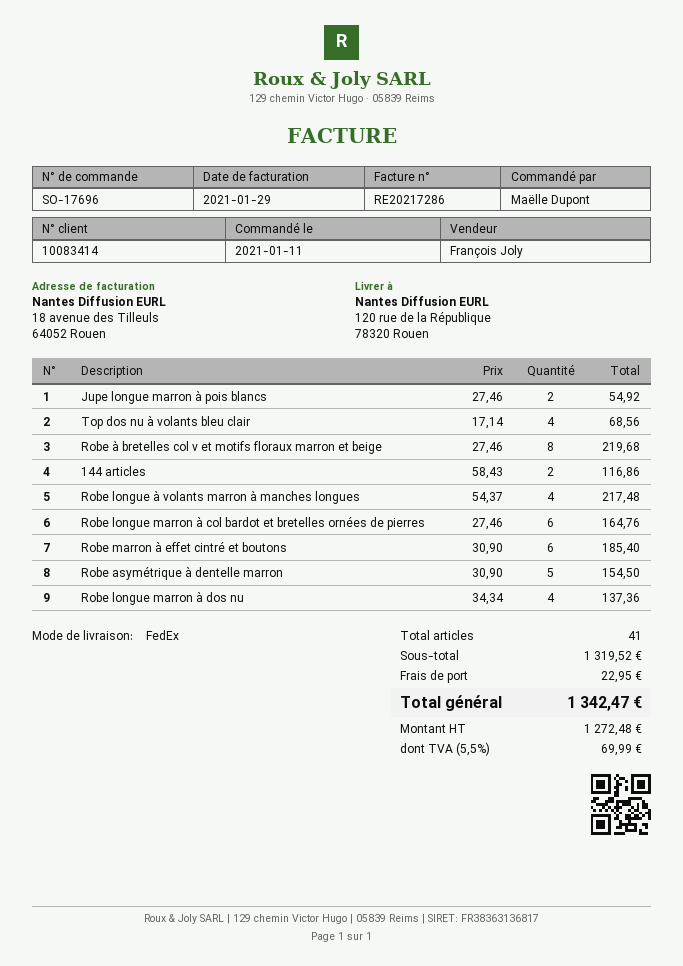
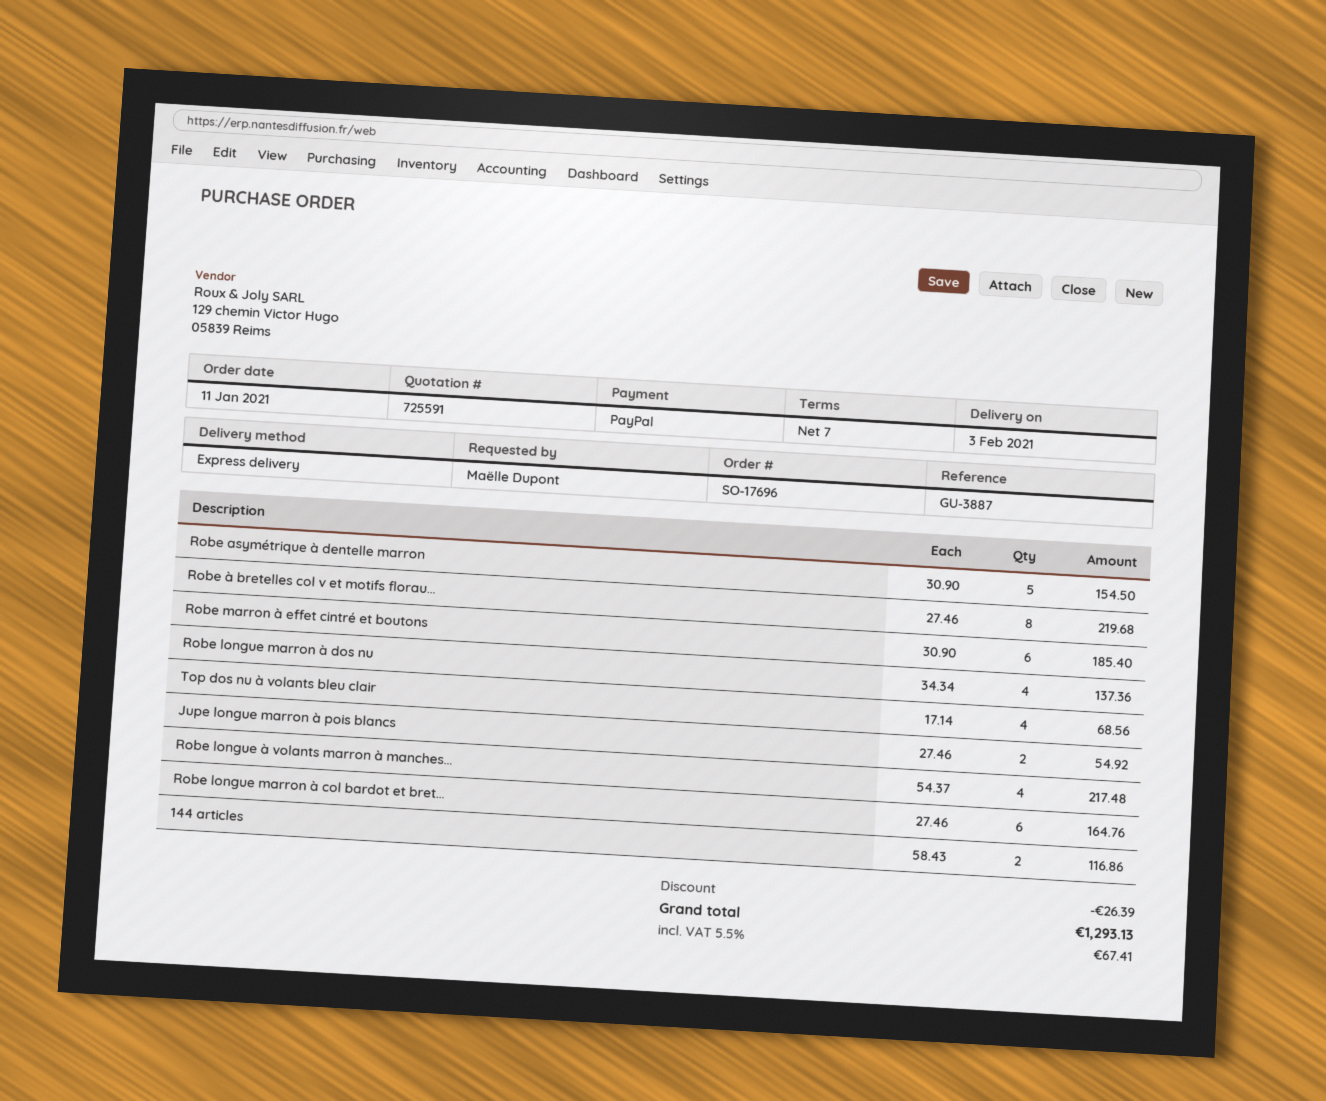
shipping method: FedEx -> express
discount: none -> 26.39
shipping: 22.95 -> none
tax: 5.5% = 69.99 -> 5.5% = 67.41
total: 1342.47 -> 1293.13

